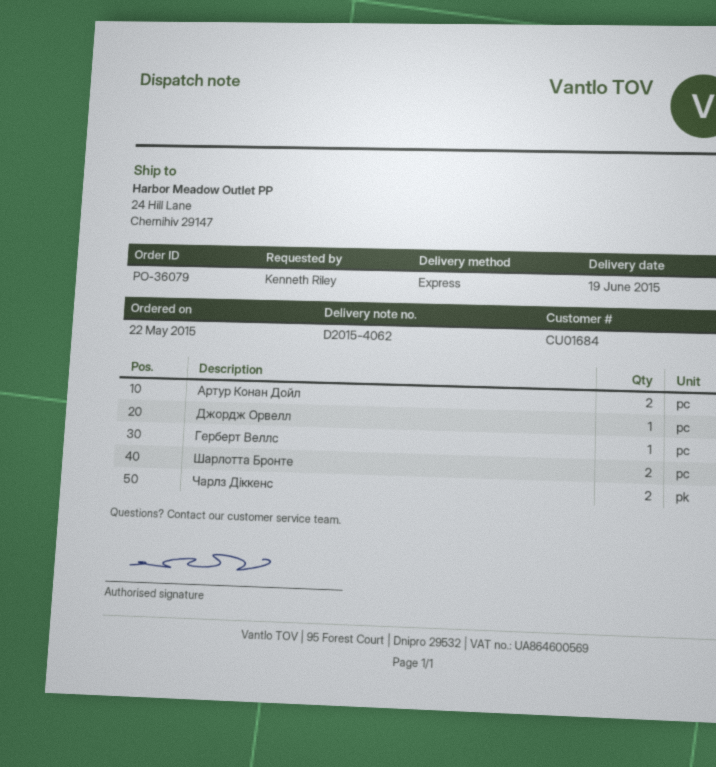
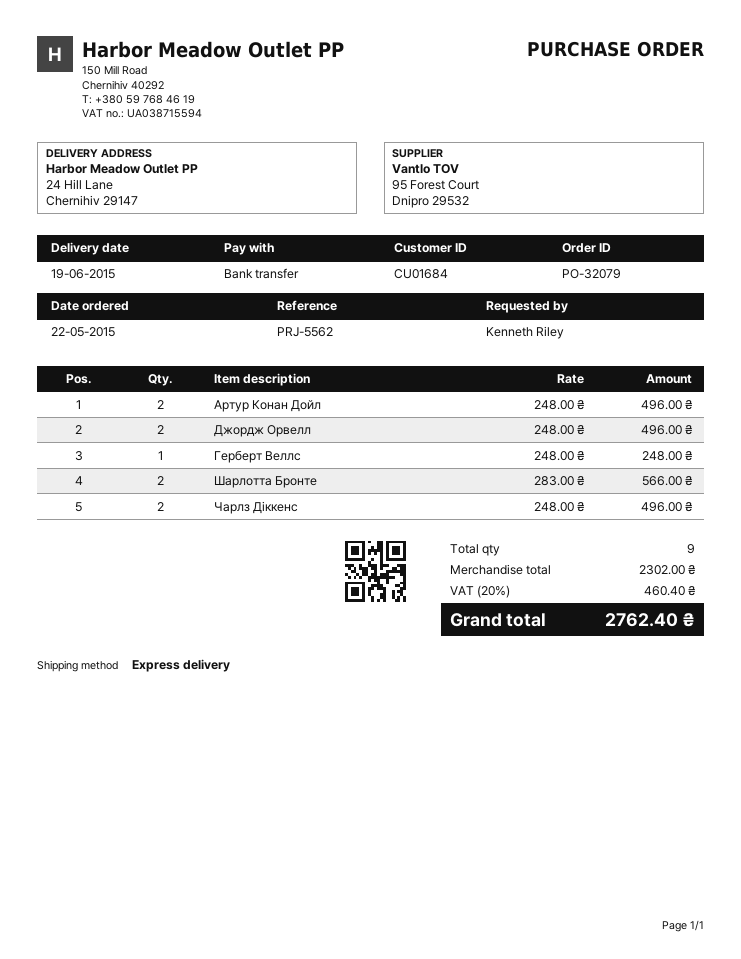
order number: PO-36079 -> PO-32079
Джордж Орвелл: 1 -> 2

